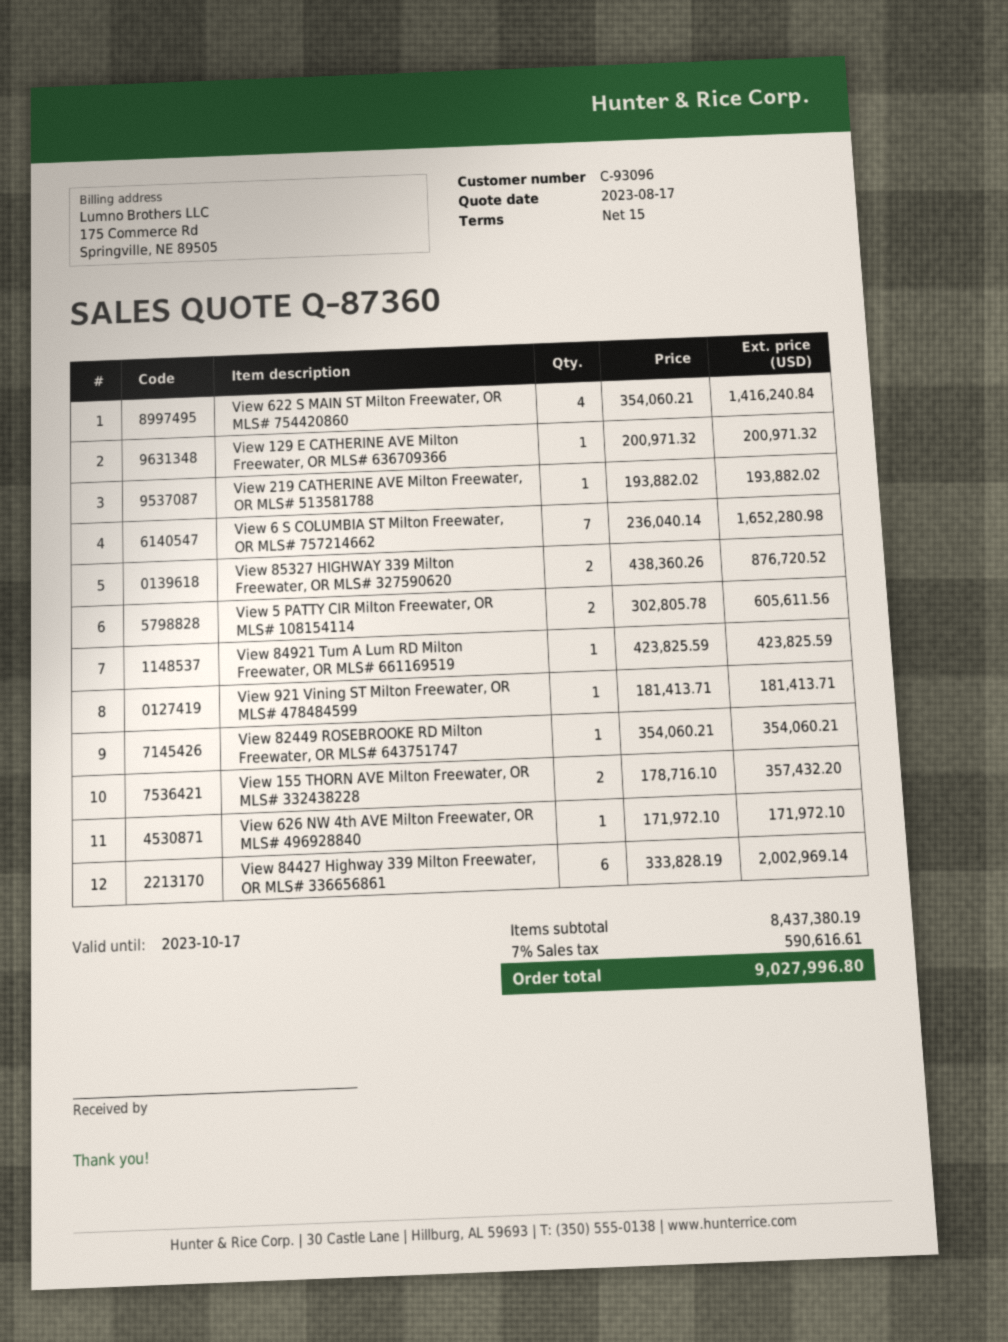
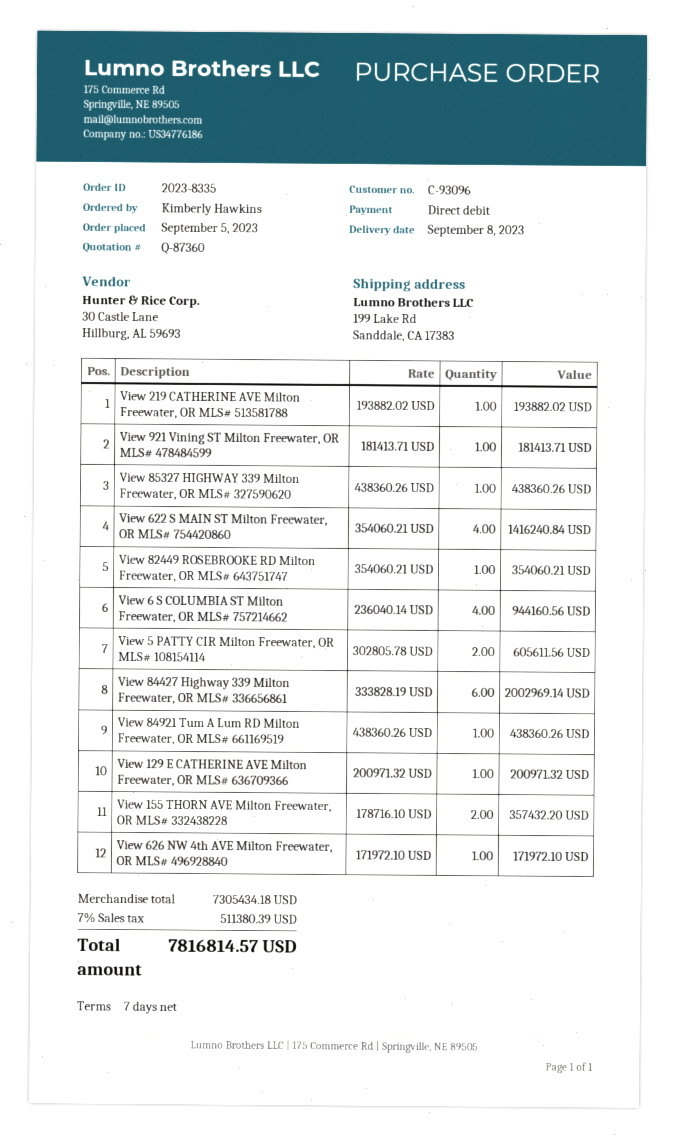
payment terms: 15 days -> 7 days
View 6 S COLUMBIA ST Milton Freewater, OR MLS# 757214662: 7 x 236040.14 = 1652280.98 -> 4 x 236040.14 = 944160.56
View 85327 HIGHWAY 339 Milton Freewater, OR MLS# 327590620: 2 x 438360.26 = 876720.52 -> 1 x 438360.26 = 438360.26
View 84921 Tum A Lum RD Milton Freewater, OR MLS# 661169519: 1 x 423825.59 = 423825.59 -> 1 x 438360.26 = 438360.26
subtotal: 8437380.19 -> 7305434.18
tax: 7% = 590616.61 -> 7% = 511380.39
total: 9027996.80 -> 7816814.57

